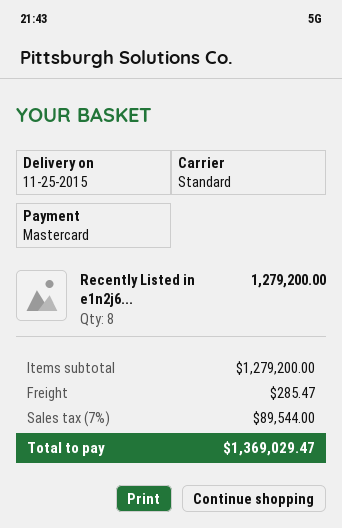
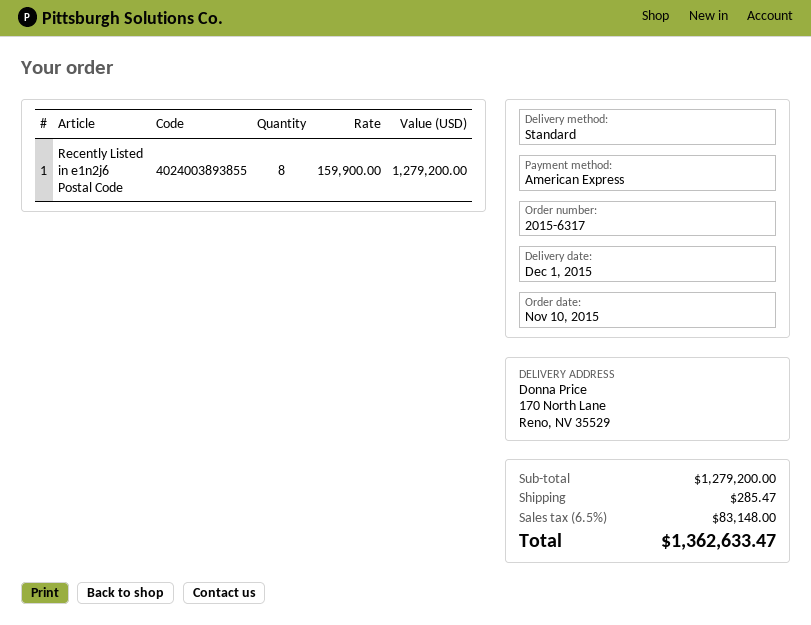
delivery date: 2015-11-25 -> 2015-12-01
payment method: Mastercard -> American Express
tax: 7% = 89544.00 -> 6.5% = 83148.00
total: 1369029.47 -> 1362633.47

